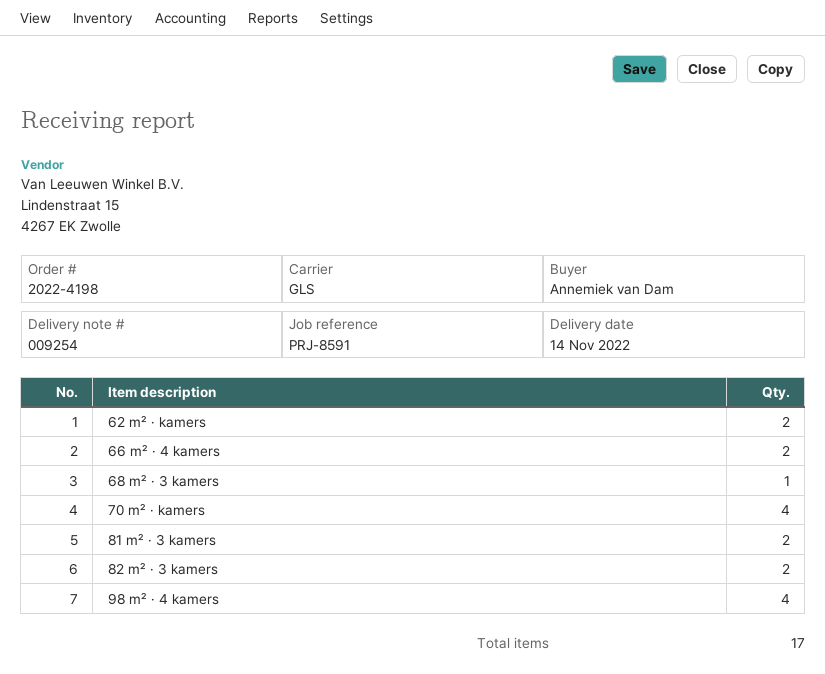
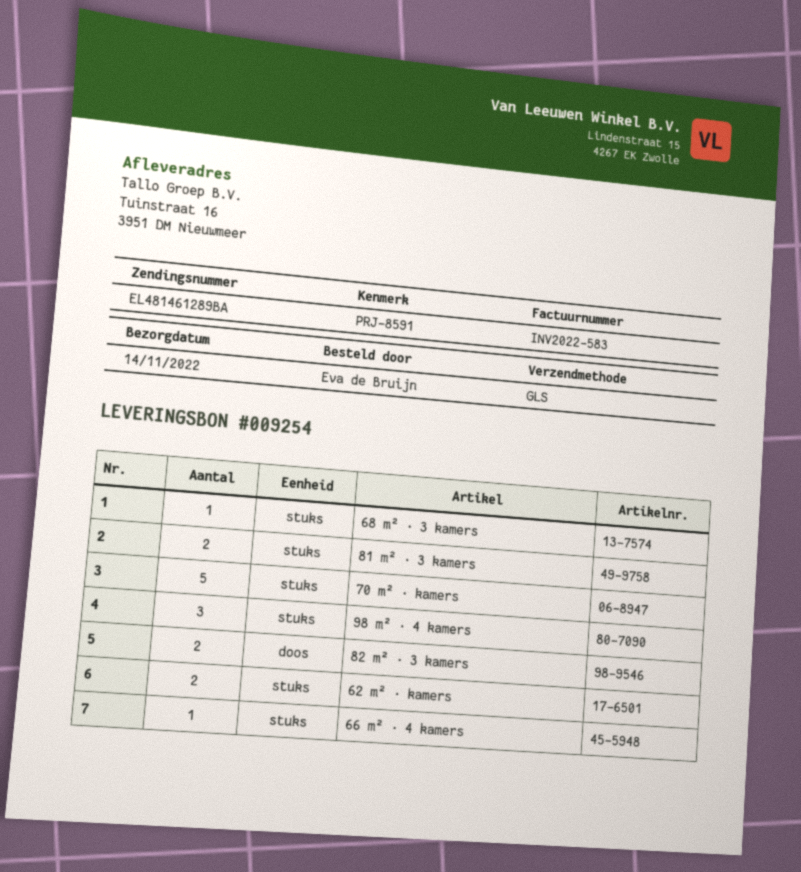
ordered by: Annemiek van Dam -> Eva de Bruijn
66 m² · 4 kamers: 2 -> 1
70 m² · kamers: 4 -> 5
98 m² · 4 kamers: 4 -> 3

